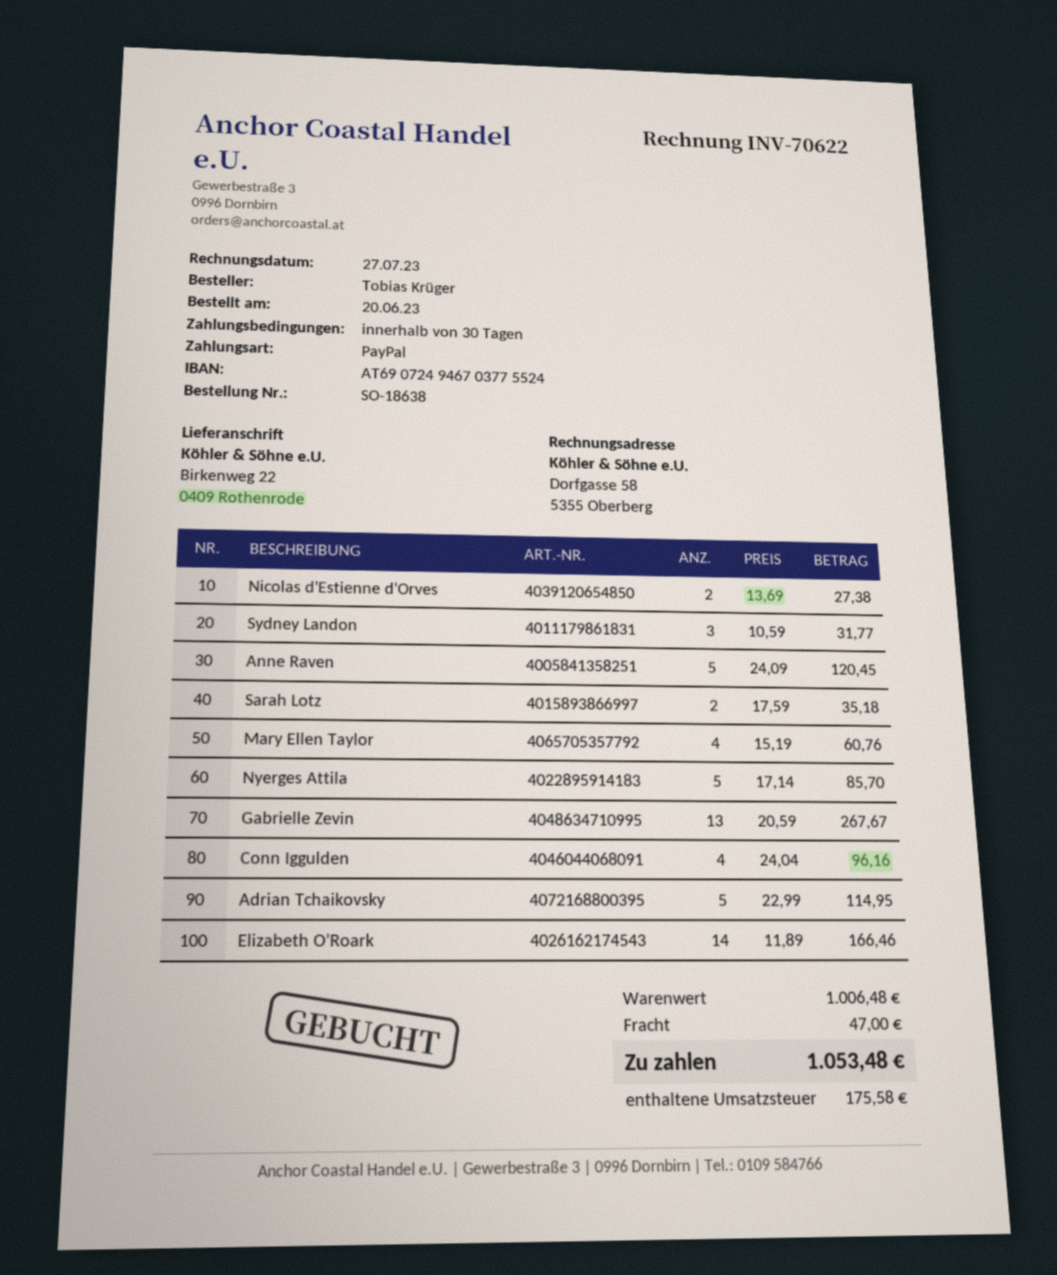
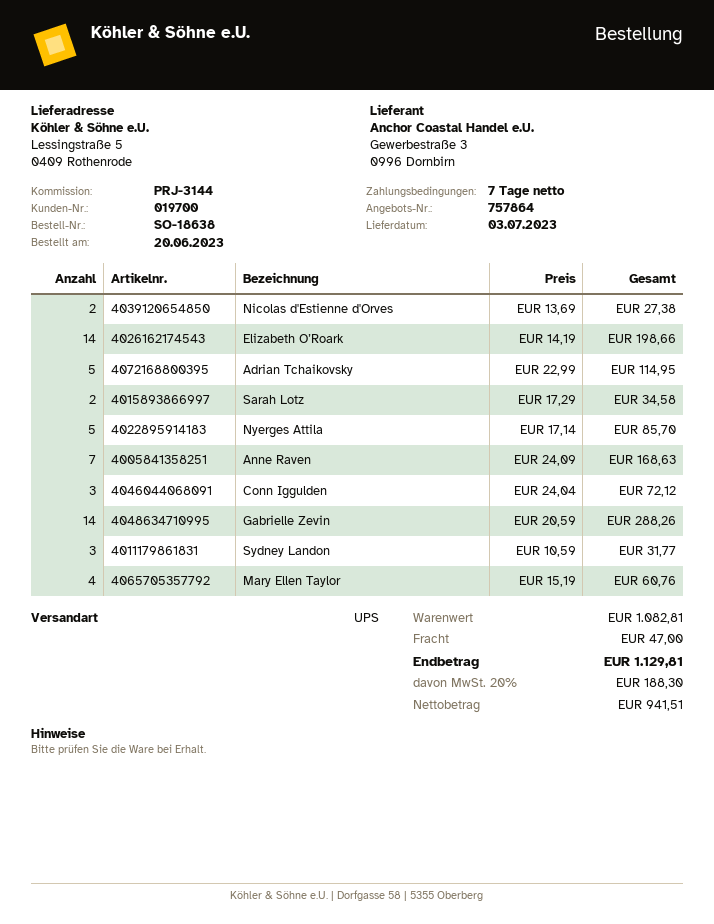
payment terms: 30 days -> 7 days
ship to: Birkenweg 22, 0409 Rothenrode -> Lessingstraße 5, 0409 Rothenrode
Anne Raven: 5 x 24.09 = 120.45 -> 7 x 24.09 = 168.63
Sarah Lotz: 2 x 17.59 = 35.18 -> 2 x 17.29 = 34.58
Gabrielle Zevin: 13 x 20.59 = 267.67 -> 14 x 20.59 = 288.26
Conn Iggulden: 4 x 24.04 = 96.16 -> 3 x 24.04 = 72.12
Elizabeth O’Roark: 14 x 11.89 = 166.46 -> 14 x 14.19 = 198.66
subtotal: 1006.48 -> 1082.81
tax: 175.58 -> 188.30
total: 1053.48 -> 1129.81

